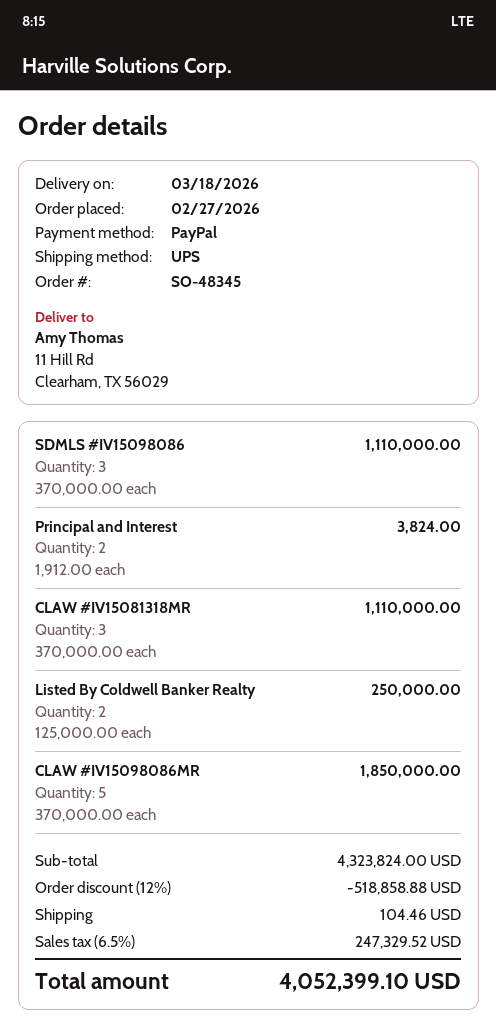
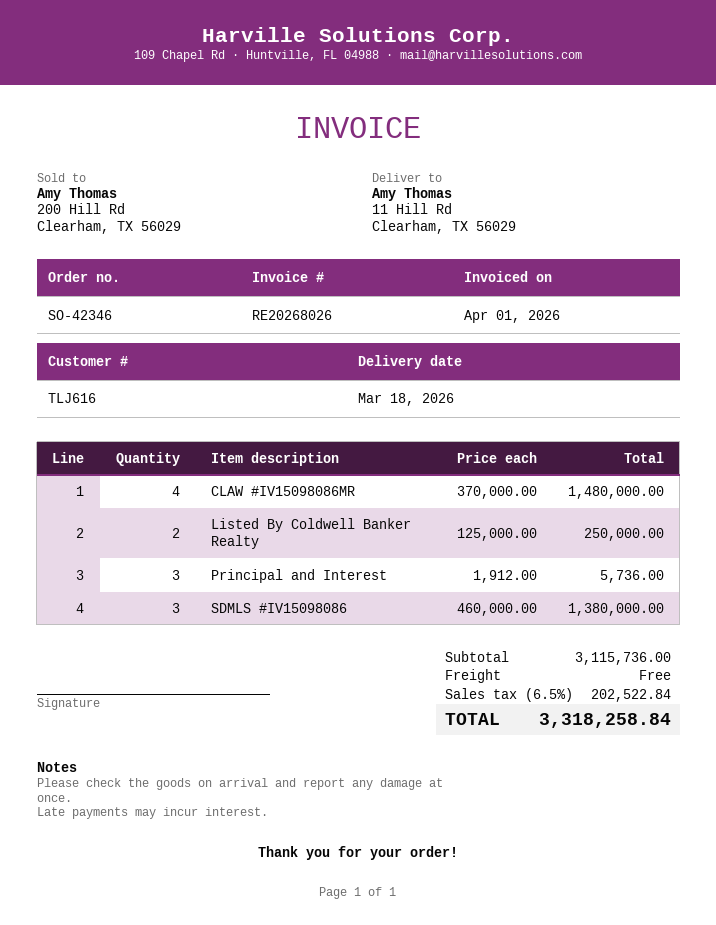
order number: SO-48345 -> SO-42346
SDMLS #IV15098086: 3 x 370000.00 = 1110000.00 -> 3 x 460000.00 = 1380000.00
Principal and Interest: 2 x 1912.00 = 3824.00 -> 3 x 1912.00 = 5736.00
CLAW #IV15081318MR: 3 x 370000.00 = 1110000.00 -> none
CLAW #IV15098086MR: 5 x 370000.00 = 1850000.00 -> 4 x 370000.00 = 1480000.00
subtotal: 4323824.00 -> 3115736.00
discount: 12% = 518858.88 -> none
shipping: 104.46 -> 0.00
tax: 6.5% = 247329.52 -> 6.5% = 202522.84
total: 4052399.10 -> 3318258.84

